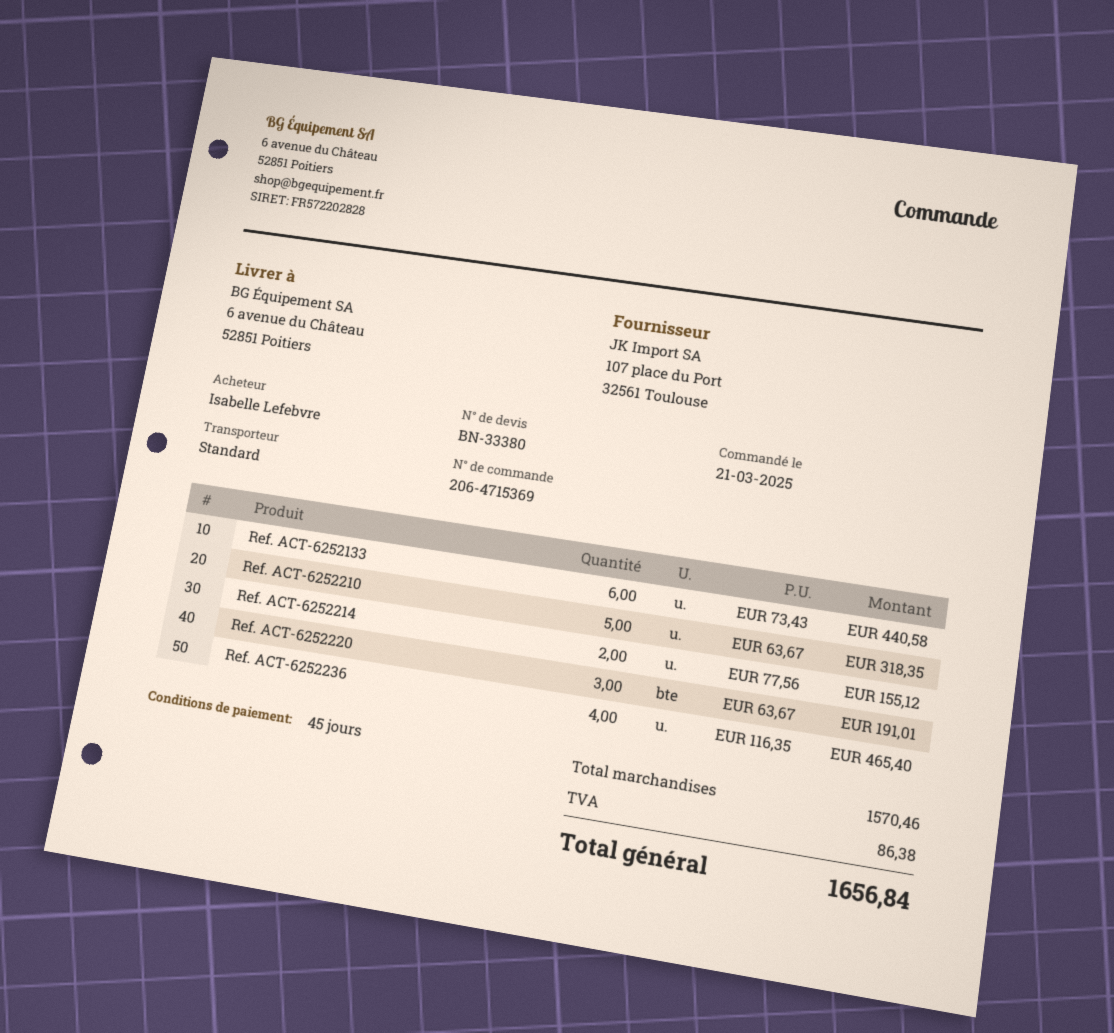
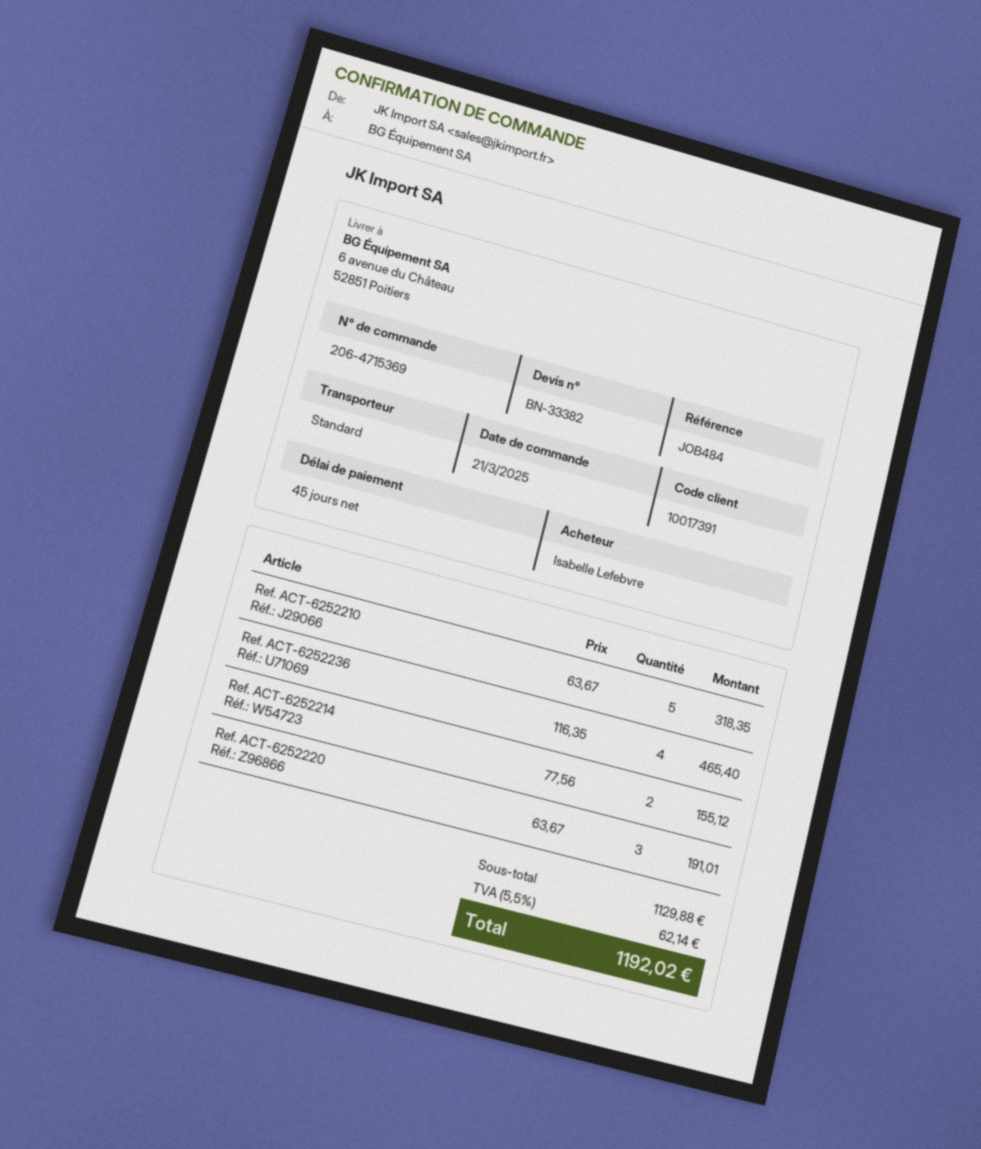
quote number: BN-33380 -> BN-33382
Ref. ACT-6252133: 6 x 73.43 = 440.58 -> none
subtotal: 1570.46 -> 1129.88
tax: 86.38 -> 62.14
total: 1656.84 -> 1192.02

